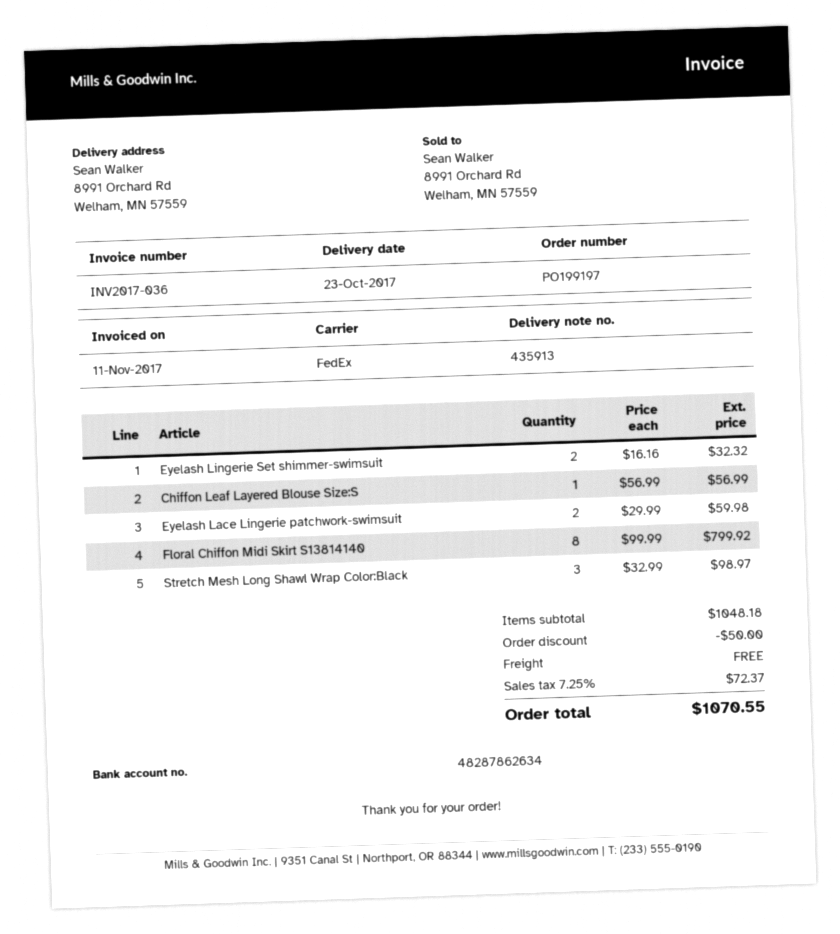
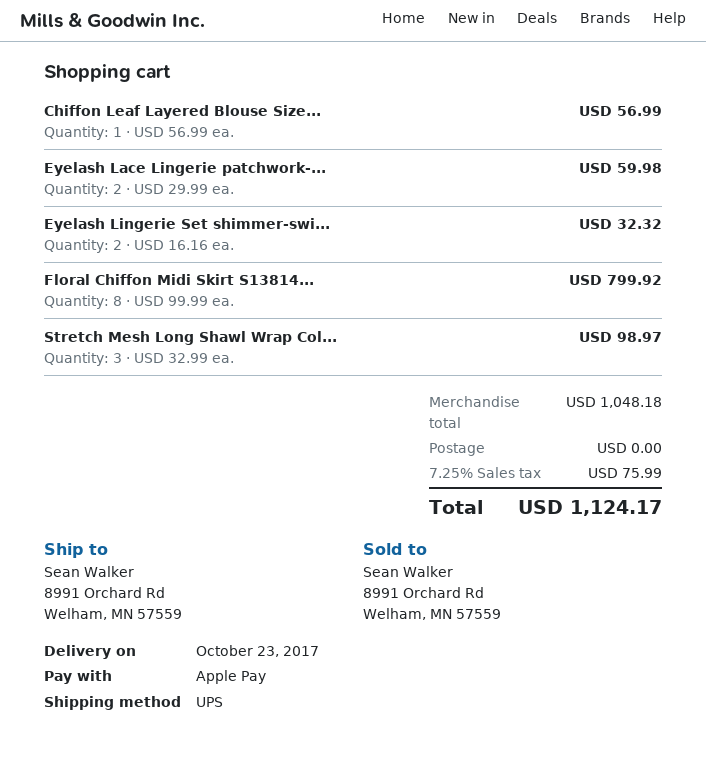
shipping method: FedEx -> UPS
discount: 50.00 -> none
tax: 7.25% = 72.37 -> 7.25% = 75.99
total: 1070.55 -> 1124.17

